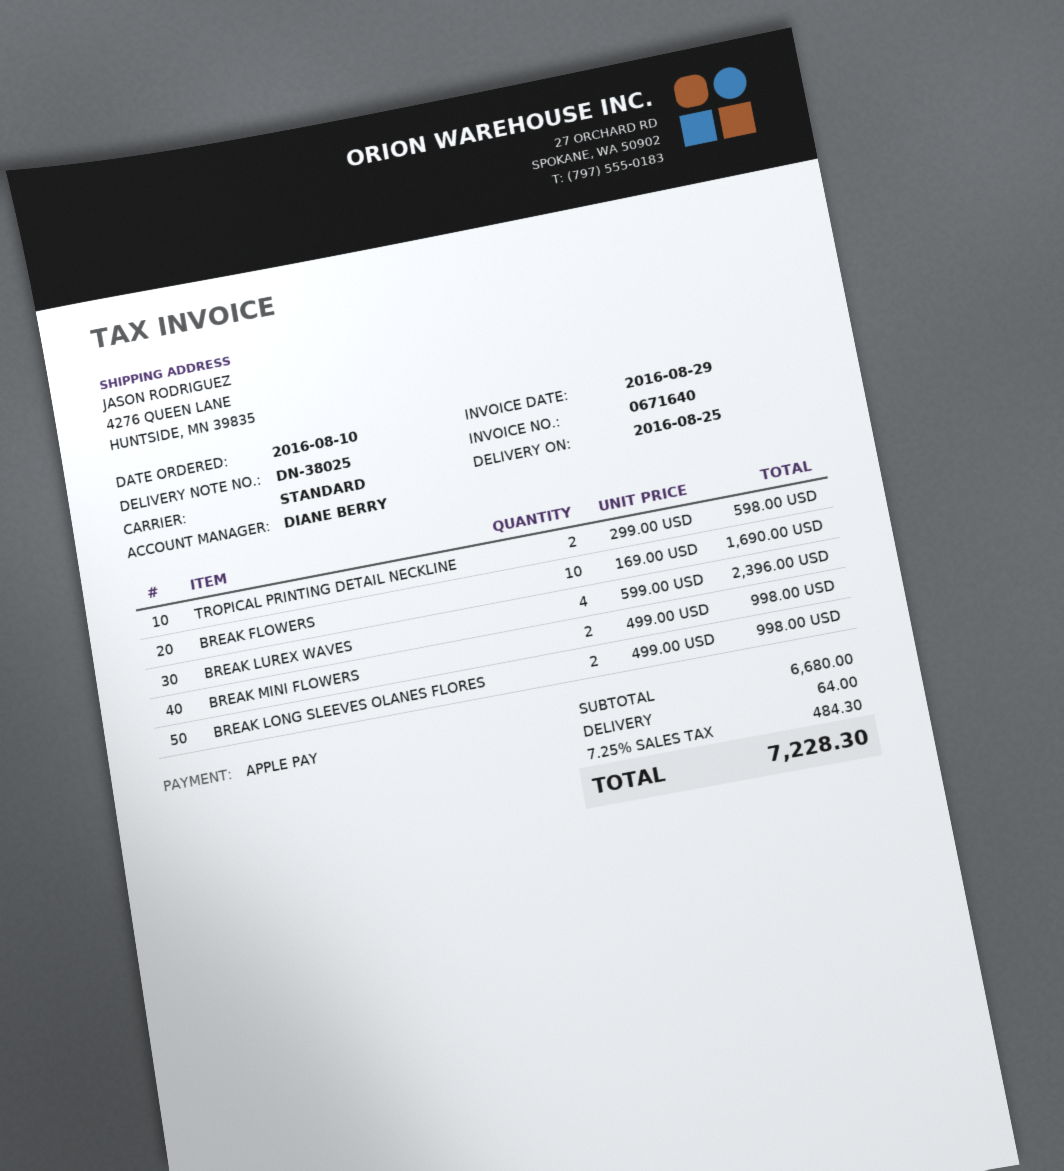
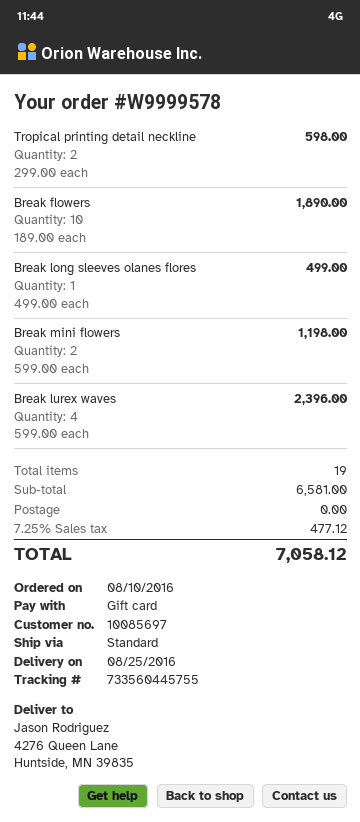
payment method: Apple Pay -> gift card
BREAK FLOWERS: 10 x 169.00 = 1690.00 -> 10 x 189.00 = 1890.00
BREAK MINI FLOWERS: 2 x 499.00 = 998.00 -> 2 x 599.00 = 1198.00
BREAK LONG SLEEVES OLANES FLORES: 2 x 499.00 = 998.00 -> 1 x 499.00 = 499.00
subtotal: 6680.00 -> 6581.00
shipping: 64.00 -> 0.00
tax: 7.25% = 484.30 -> 7.25% = 477.12
total: 7228.30 -> 7058.12

